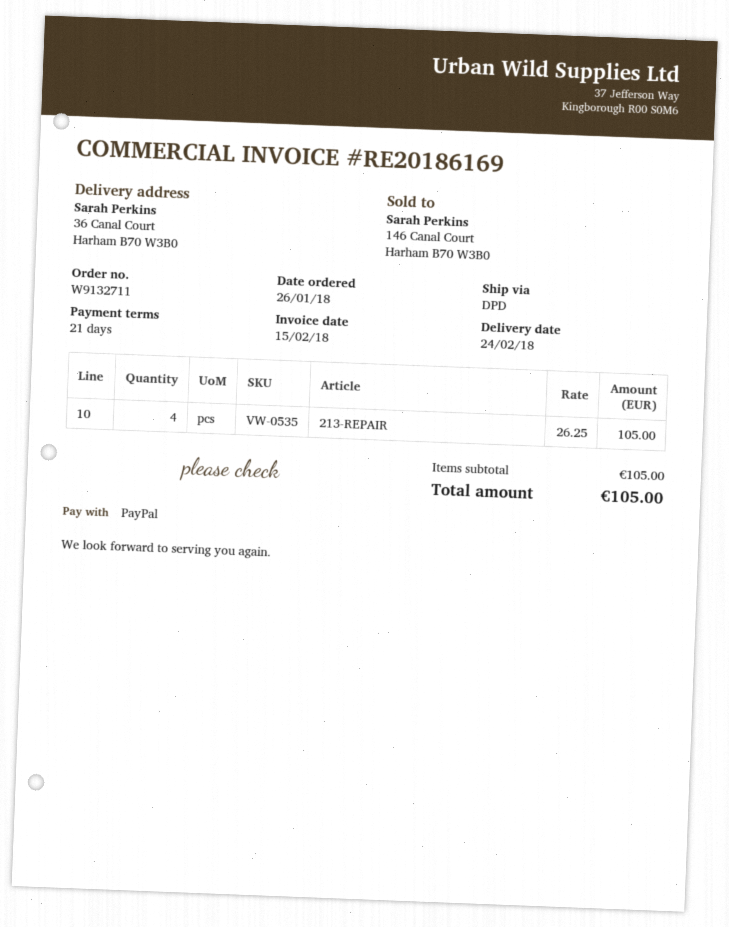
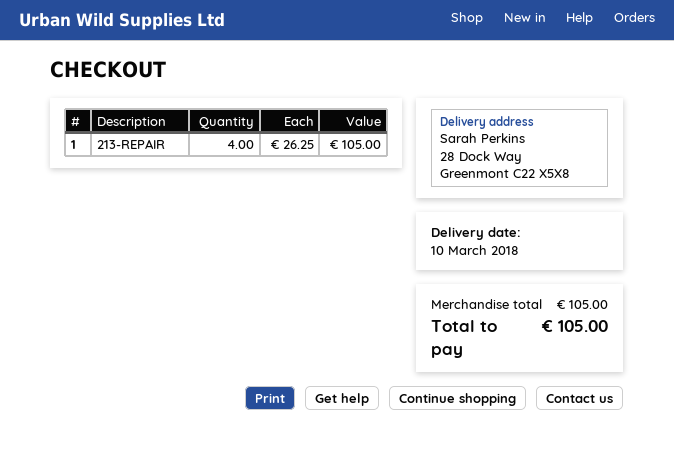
delivery date: 2018-02-24 -> 2018-03-10
ship to: 36 Canal Court, Harham B70 W3B0 -> 28 Dock Way, Greenmont C22 X5X8

